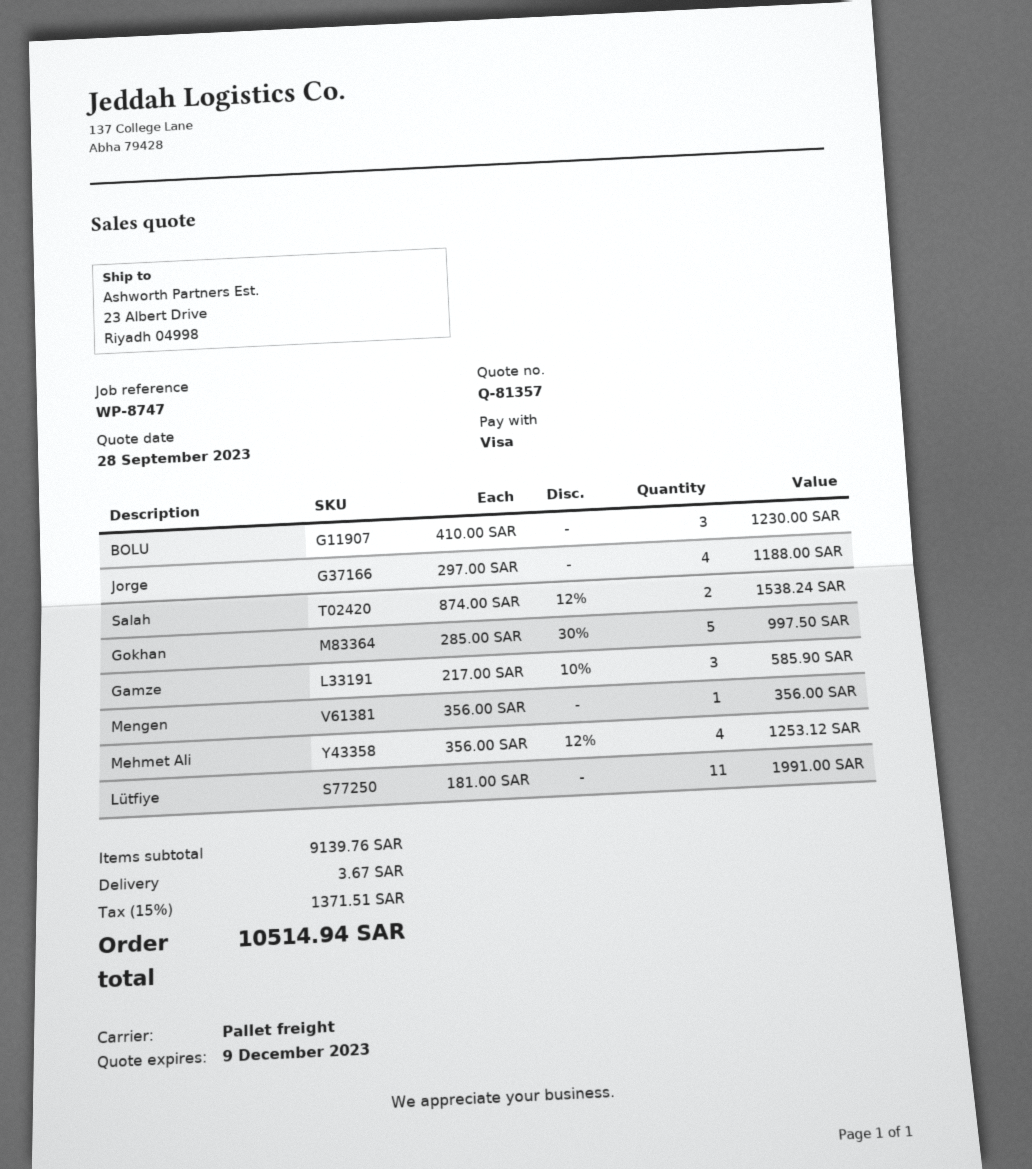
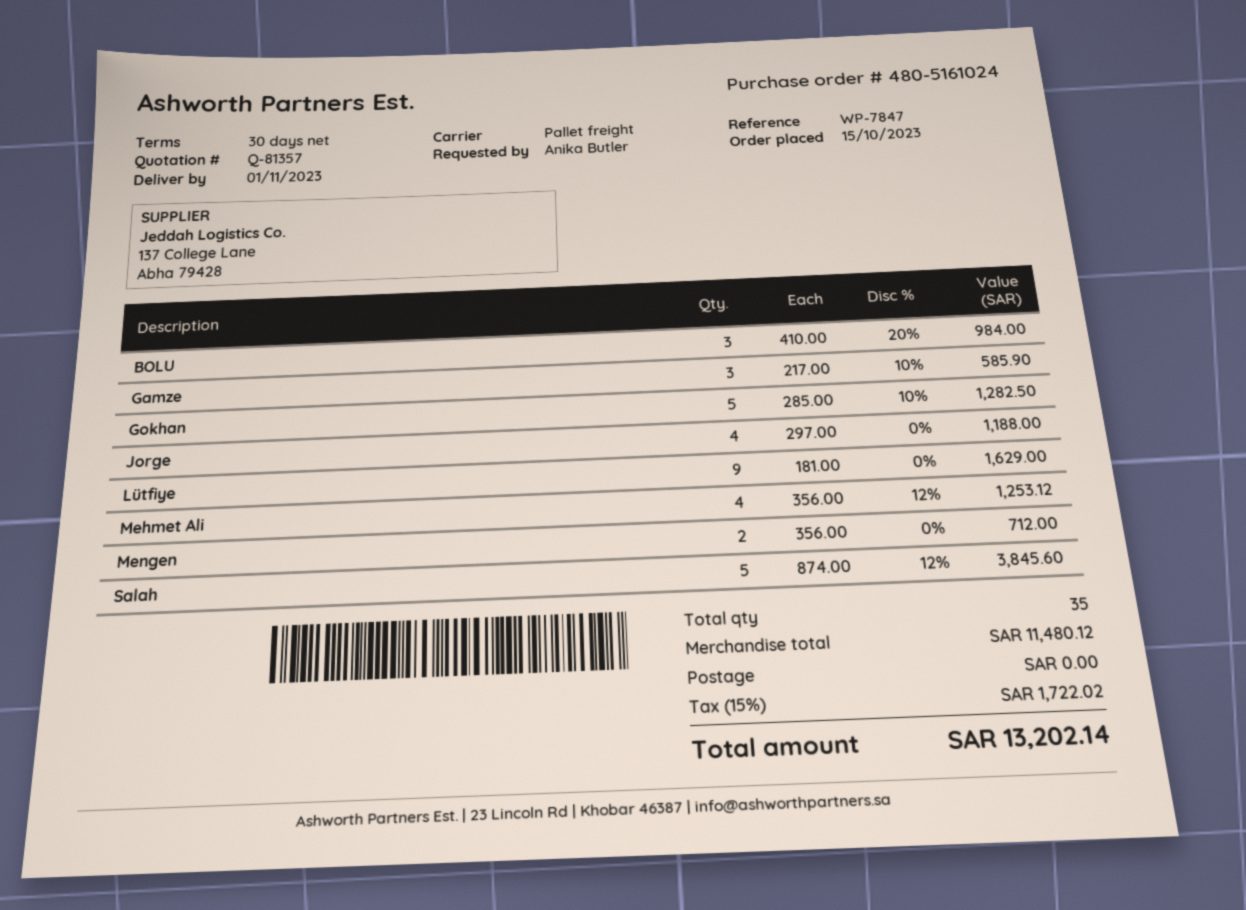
reference: WP-8747 -> WP-7847
BOLU: 3 x 410.00 = 1230.00 -> 3 x 410.00 - 20% = 984.00
Salah: 2 x 874.00 - 12% = 1538.24 -> 5 x 874.00 - 12% = 3845.60
Gokhan: 5 x 285.00 - 30% = 997.50 -> 5 x 285.00 - 10% = 1282.50
Mengen: 1 x 356.00 = 356.00 -> 2 x 356.00 = 712.00
Lütfiye: 11 x 181.00 = 1991.00 -> 9 x 181.00 = 1629.00
subtotal: 9139.76 -> 11480.12
shipping: 3.67 -> 0.00
tax: 15% = 1371.51 -> 15% = 1722.02
total: 10514.94 -> 13202.14

